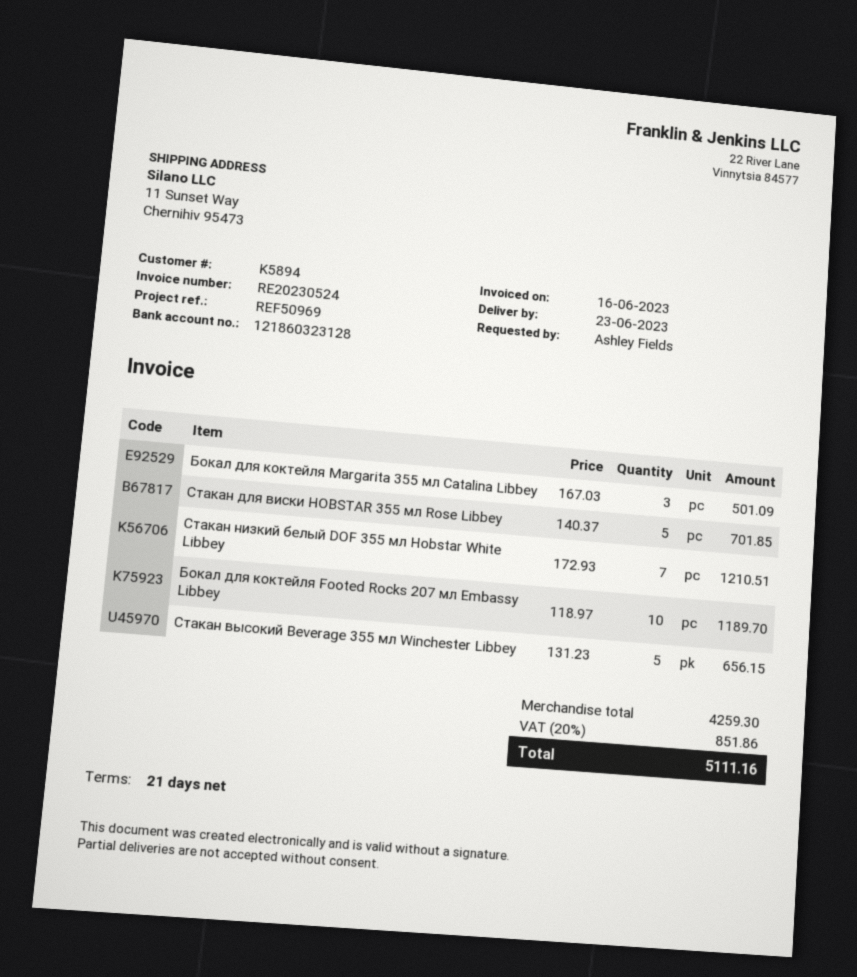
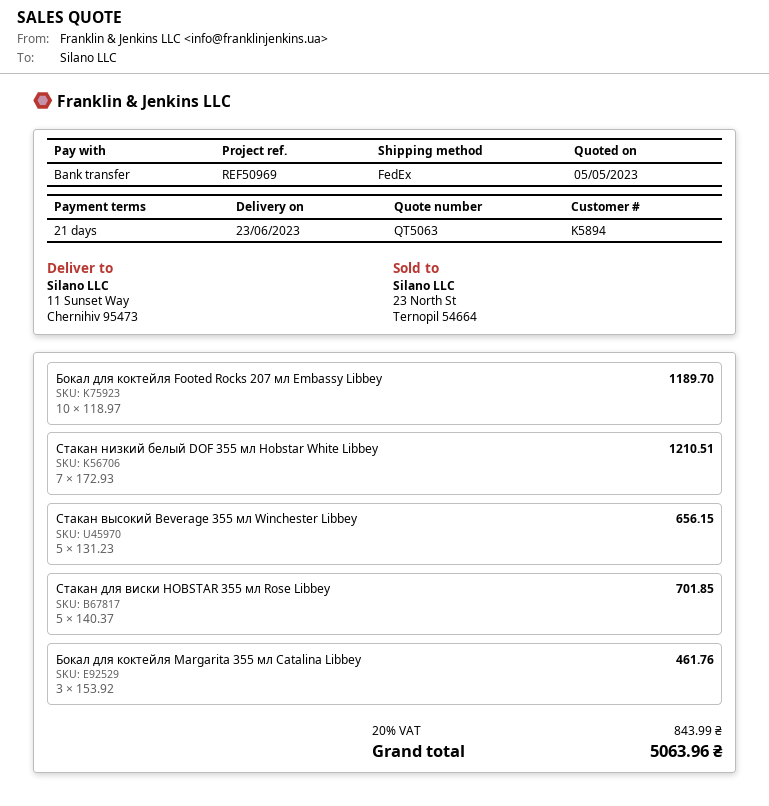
Бокал для коктейля Margarita 355 мл Catalina Libbey: 3 x 167.03 = 501.09 -> 3 x 153.92 = 461.76
tax: 20% = 851.86 -> 20% = 843.99
total: 5111.16 -> 5063.96

